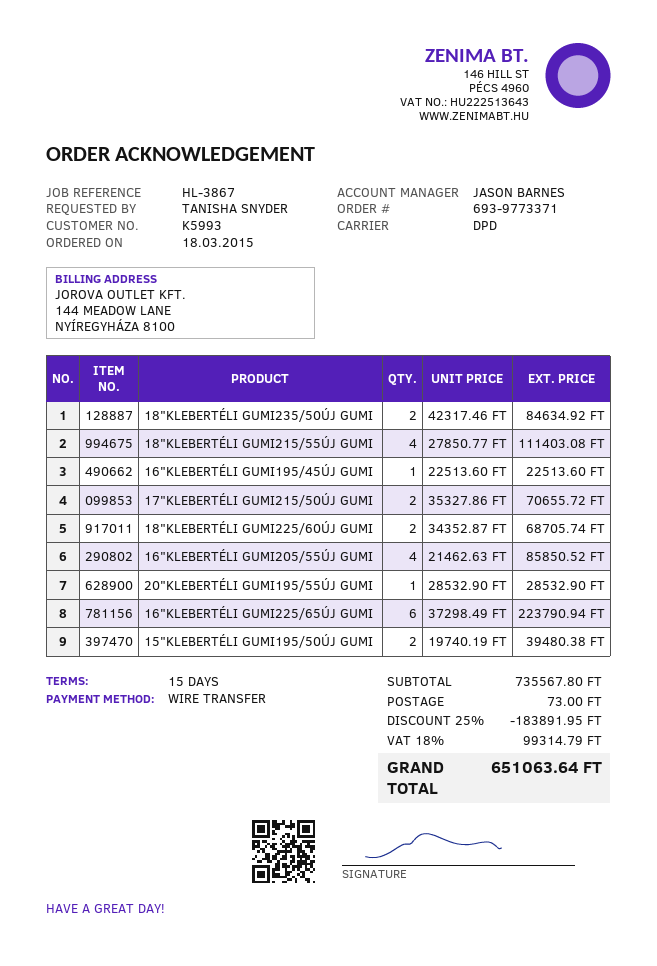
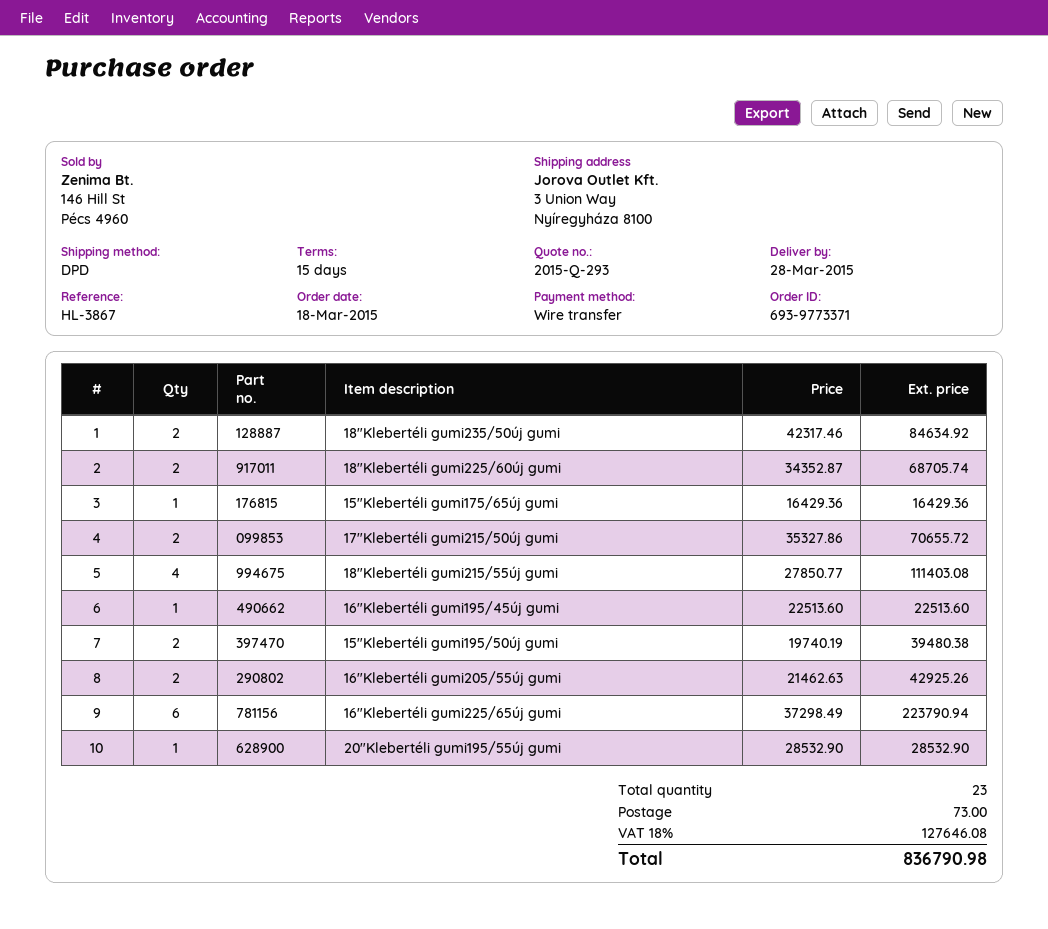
16"KLEBERTÉLI GUMI205/55ÚJ GUMI: 4 x 21462.63 = 85850.52 -> 2 x 21462.63 = 42925.26
15"Klebertéli gumi175/65új gumi: none -> 1 x 16429.36 = 16429.36
discount: 25% = 183891.95 -> none
tax: 18% = 99314.79 -> 18% = 127646.08
total: 651063.64 -> 836790.98

